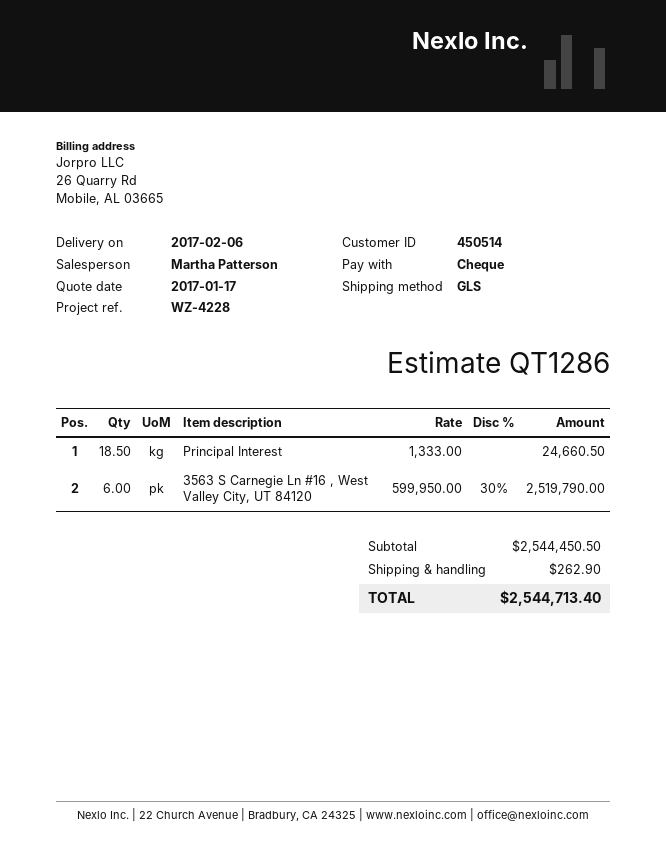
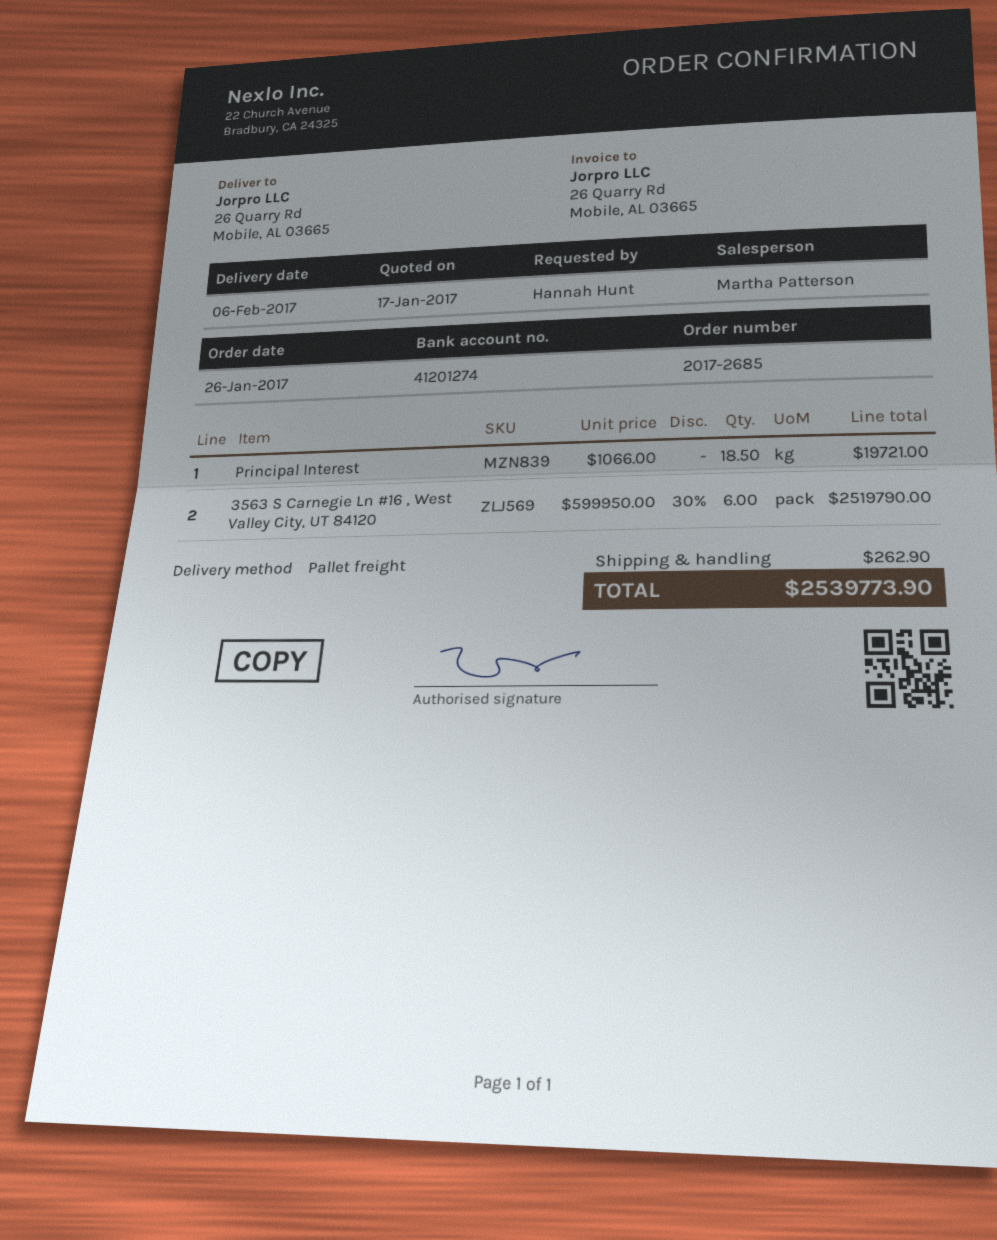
shipping method: GLS -> pallet freight
Principal Interest: 18.5 x 1333.00 = 24660.50 -> 18.5 x 1066.00 = 19721.00
total: 2544713.40 -> 2539773.90

